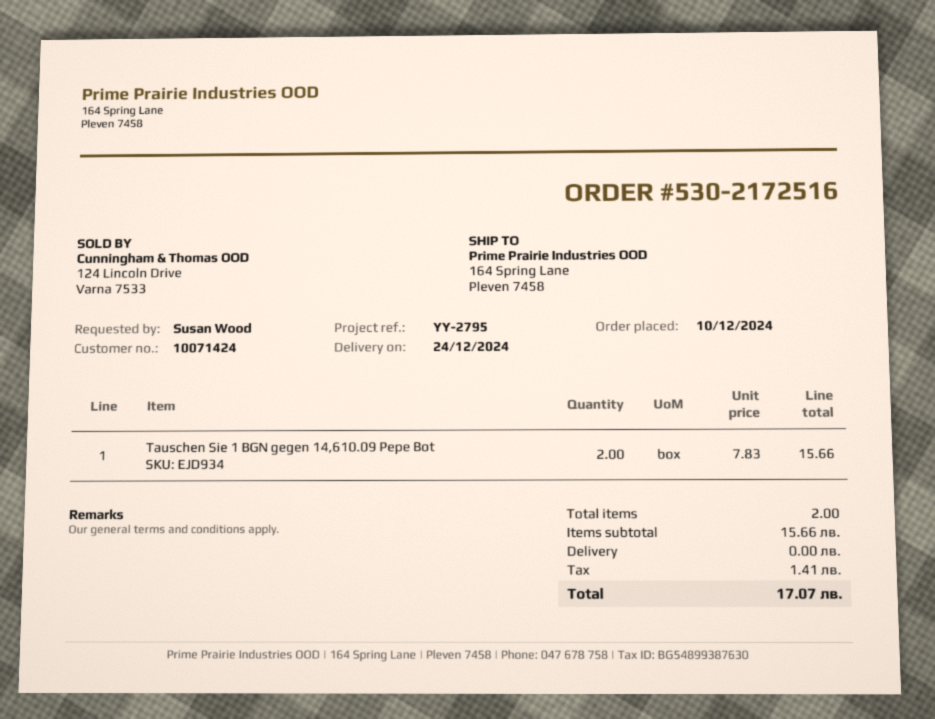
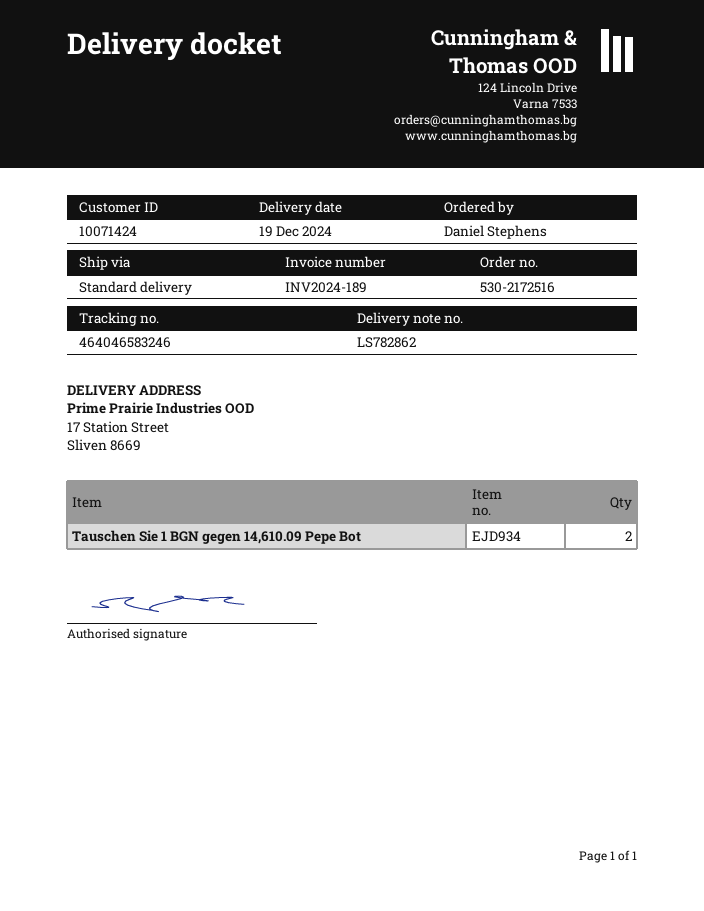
delivery date: 2024-12-24 -> 2024-12-19
ordered by: Susan Wood -> Daniel Stephens
ship to: 164 Spring Lane, Pleven 7458 -> 17 Station Street, Sliven 8669

